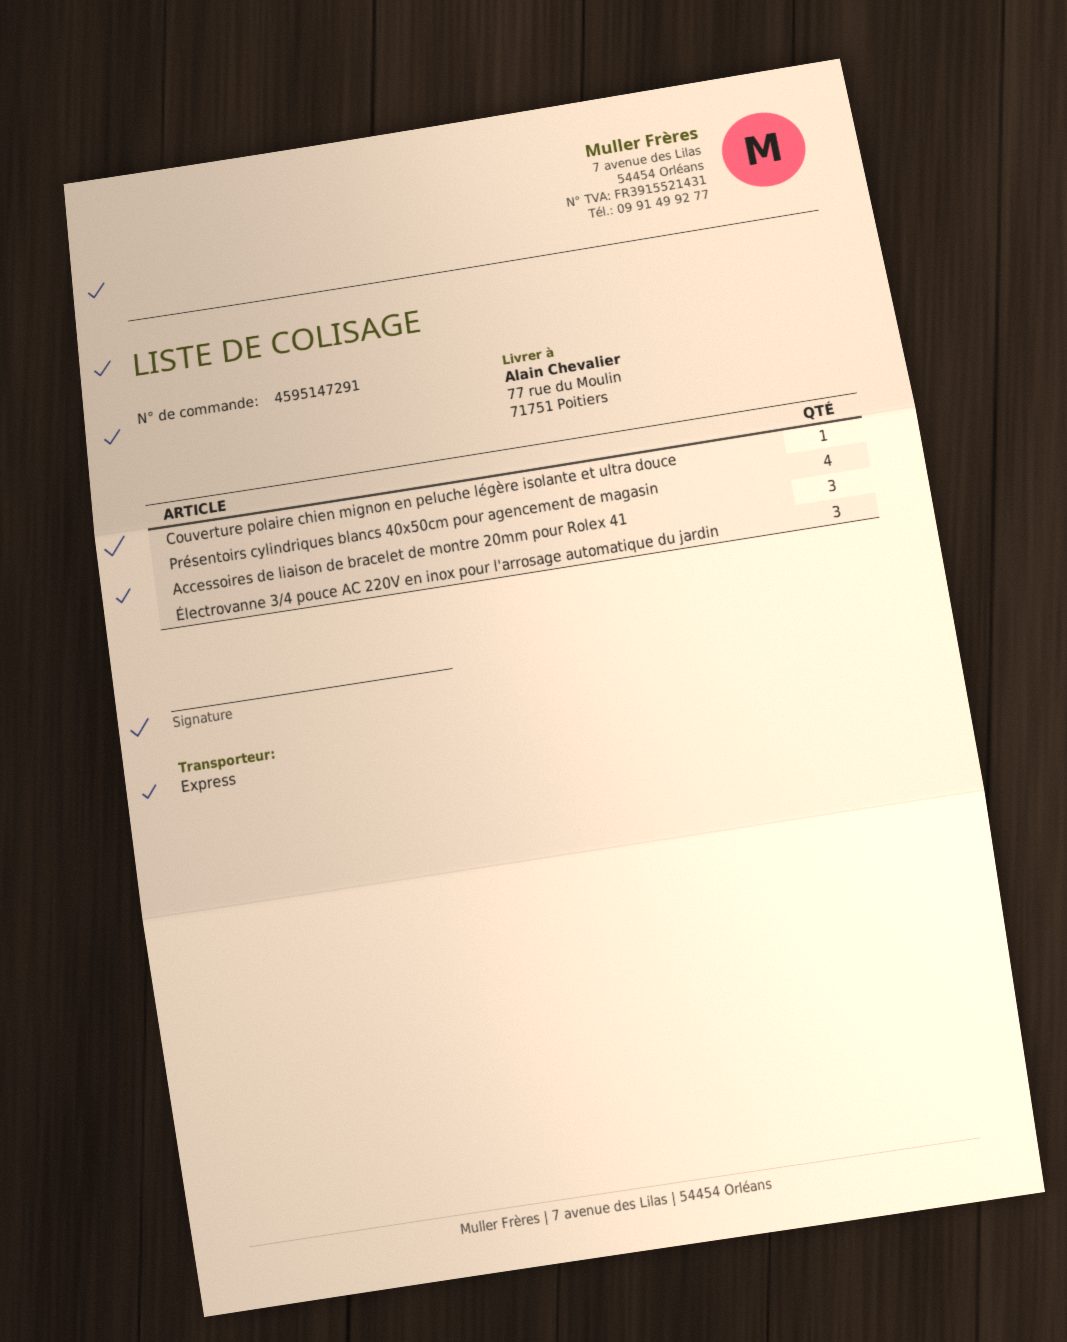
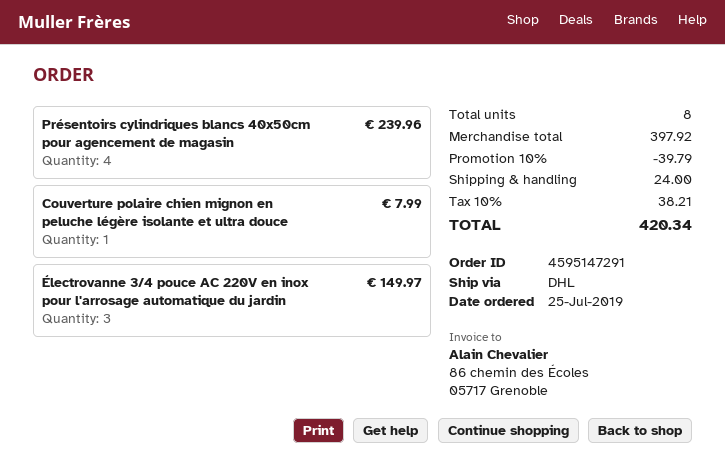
shipping method: express -> DHL
Accessoires de liaison de bracelet de montre 20mm pour Rolex 41: 3 -> none

